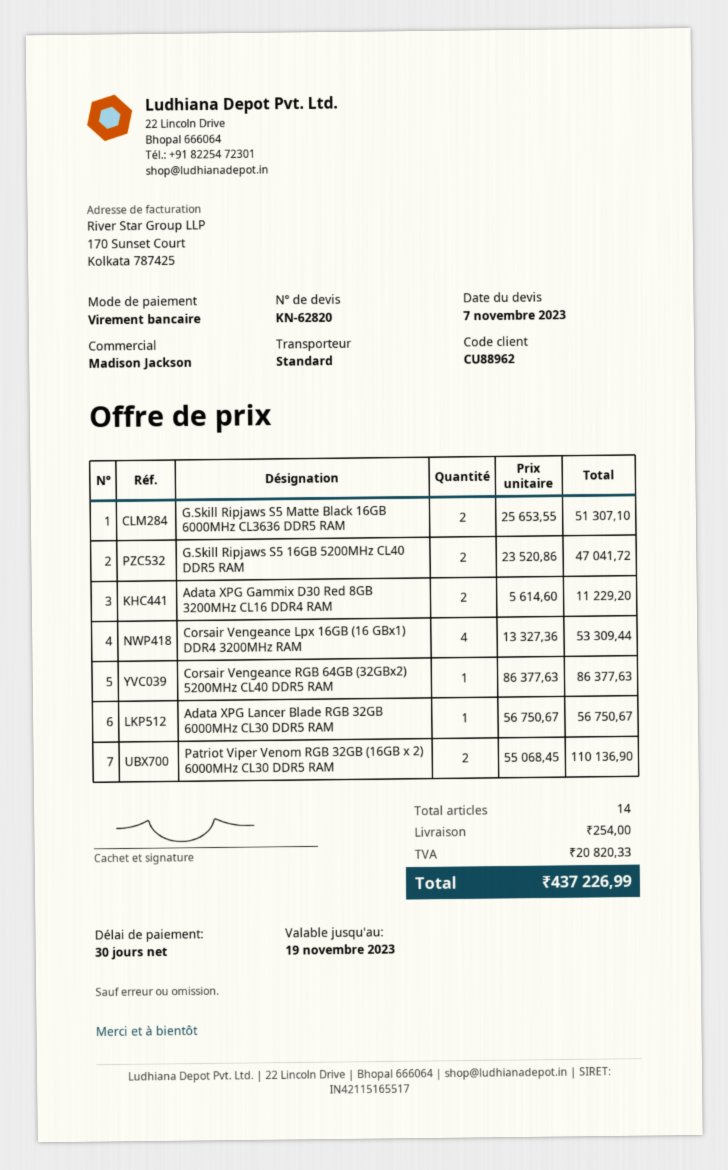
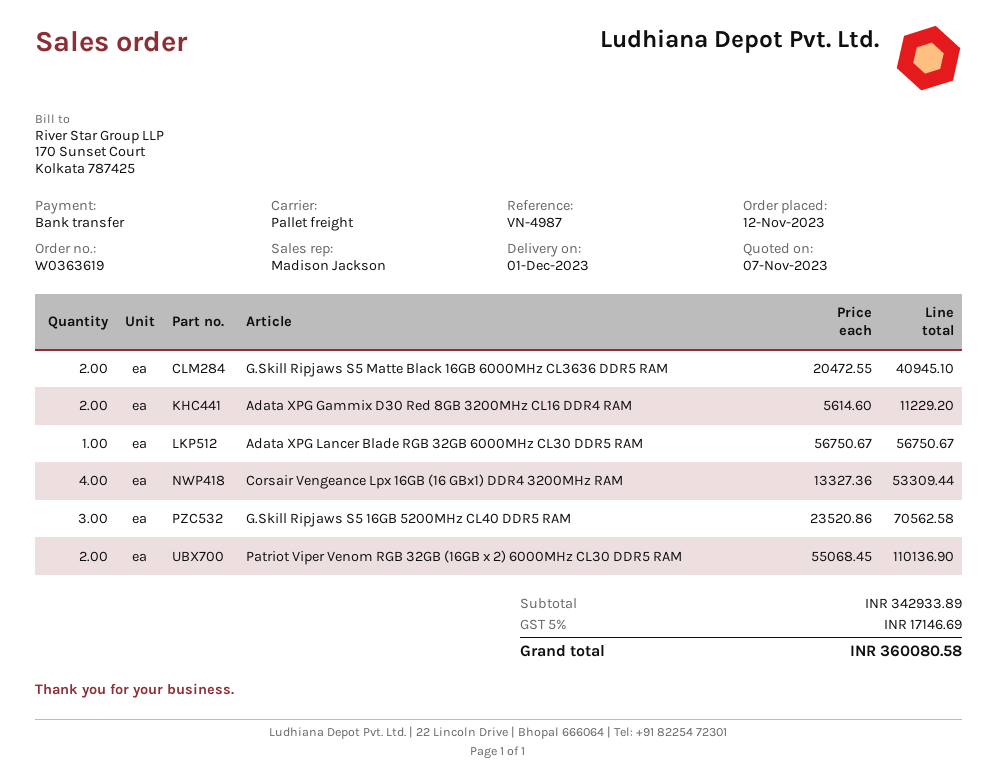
shipping method: standard -> pallet freight
G.Skill Ripjaws S5 Matte Black 16GB 6000MHz CL3636 DDR5 RAM: 2 x 25653.55 = 51307.10 -> 2 x 20472.55 = 40945.10
G.Skill Ripjaws S5 16GB 5200MHz CL40 DDR5 RAM: 2 x 23520.86 = 47041.72 -> 3 x 23520.86 = 70562.58
Corsair Vengeance RGB 64GB (32GBx2) 5200MHz CL40 DDR5 RAM: 1 x 86377.63 = 86377.63 -> none
shipping: 254.00 -> none
tax: 20820.33 -> 17146.69
total: 437226.99 -> 360080.58

